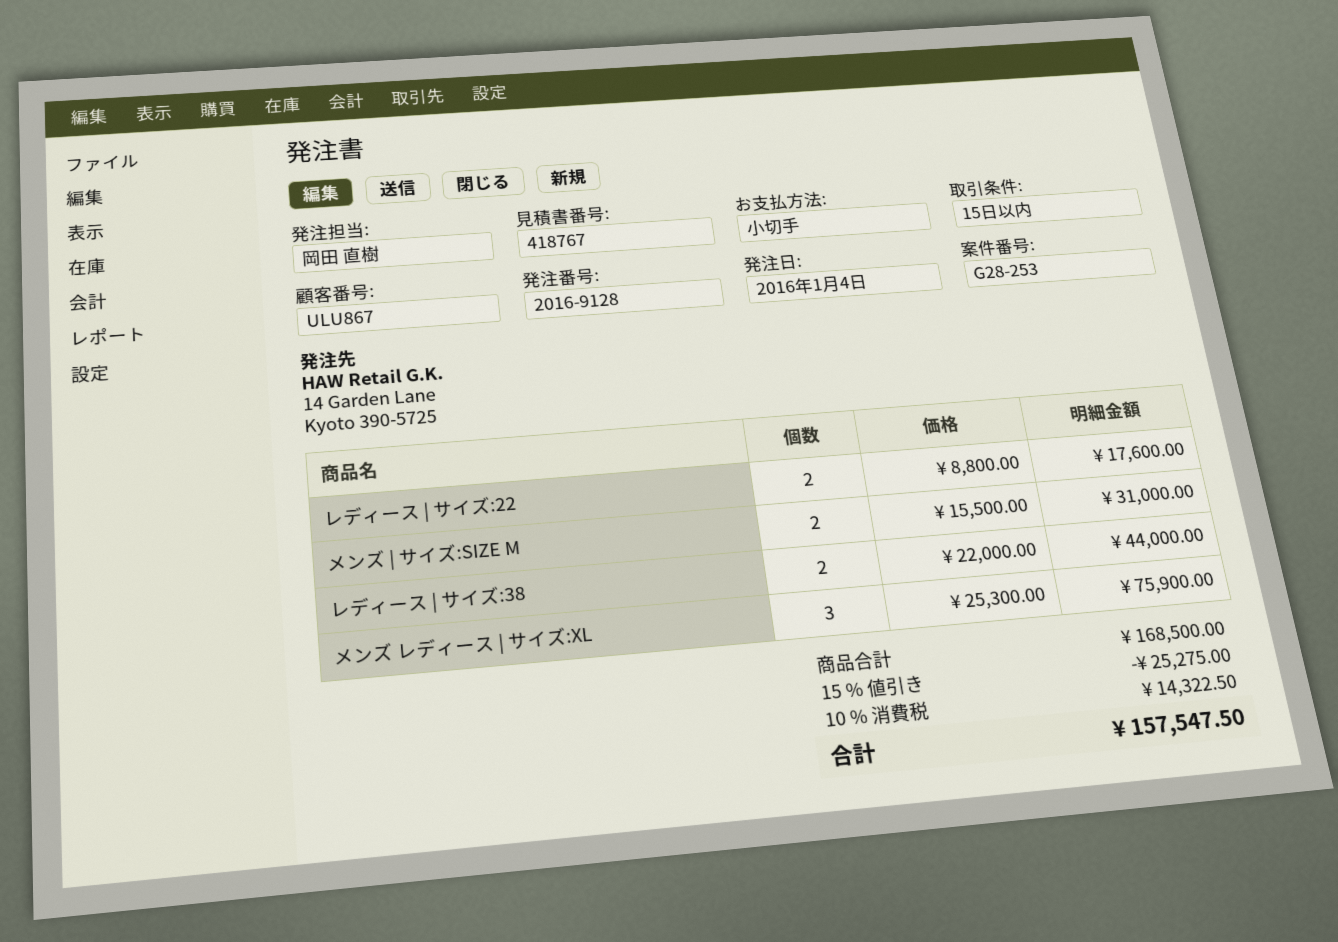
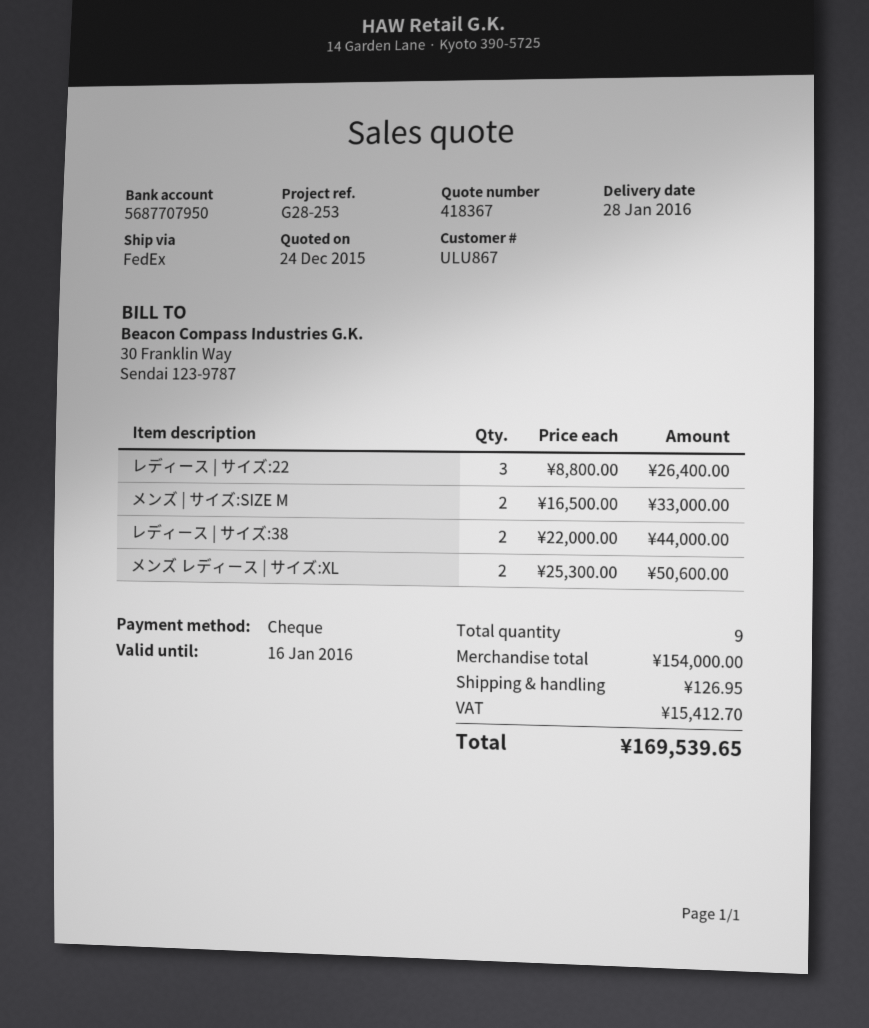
quote number: 418767 -> 418367
レディース | サイズ:22: 2 x 8800.00 = 17600.00 -> 3 x 8800.00 = 26400.00
メンズ | サイズ:SIZE M: 2 x 15500.00 = 31000.00 -> 2 x 16500.00 = 33000.00
メンズ レディース | サイズ:XL: 3 x 25300.00 = 75900.00 -> 2 x 25300.00 = 50600.00
subtotal: 168500.00 -> 154000.00
discount: 15% = 25275.00 -> none
shipping: none -> 126.95
tax: 14322.50 -> 15412.70
total: 157547.50 -> 169539.65

